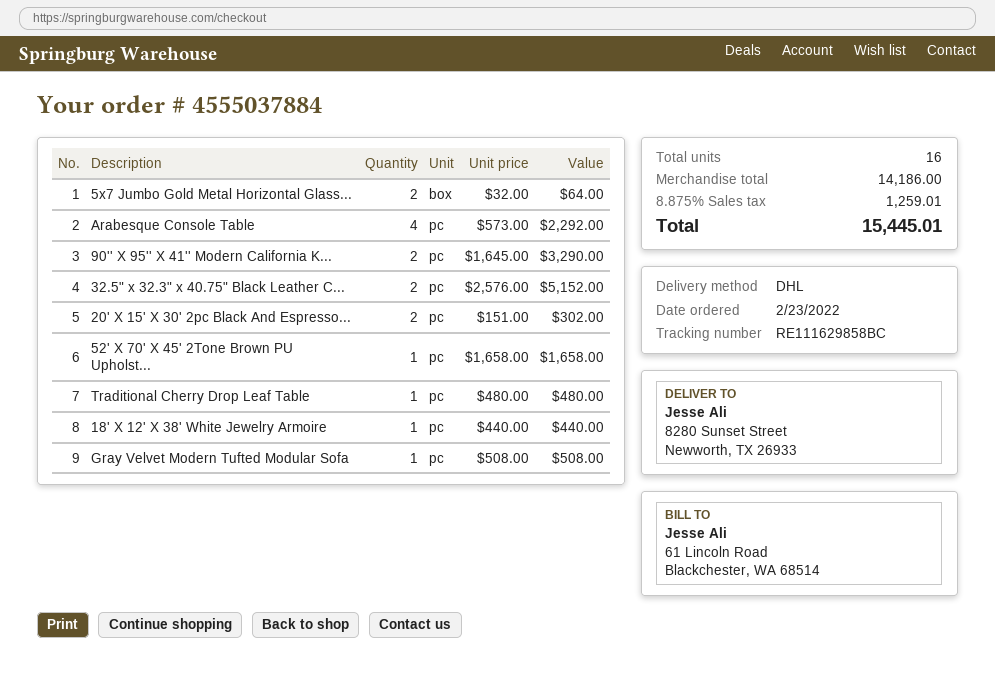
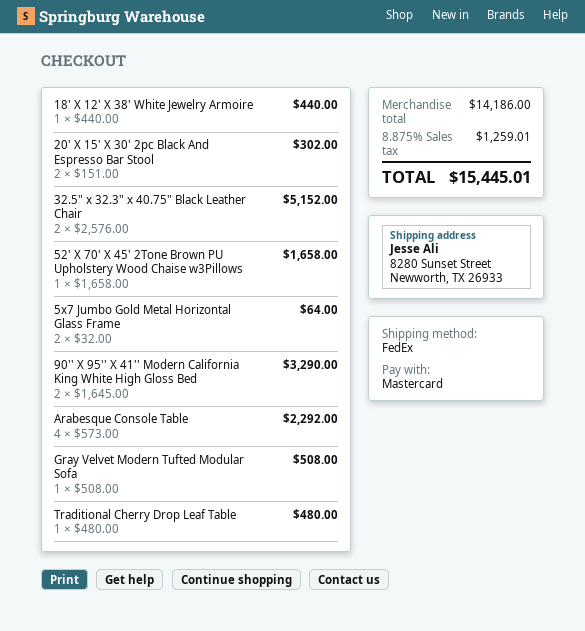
shipping method: DHL -> FedEx

